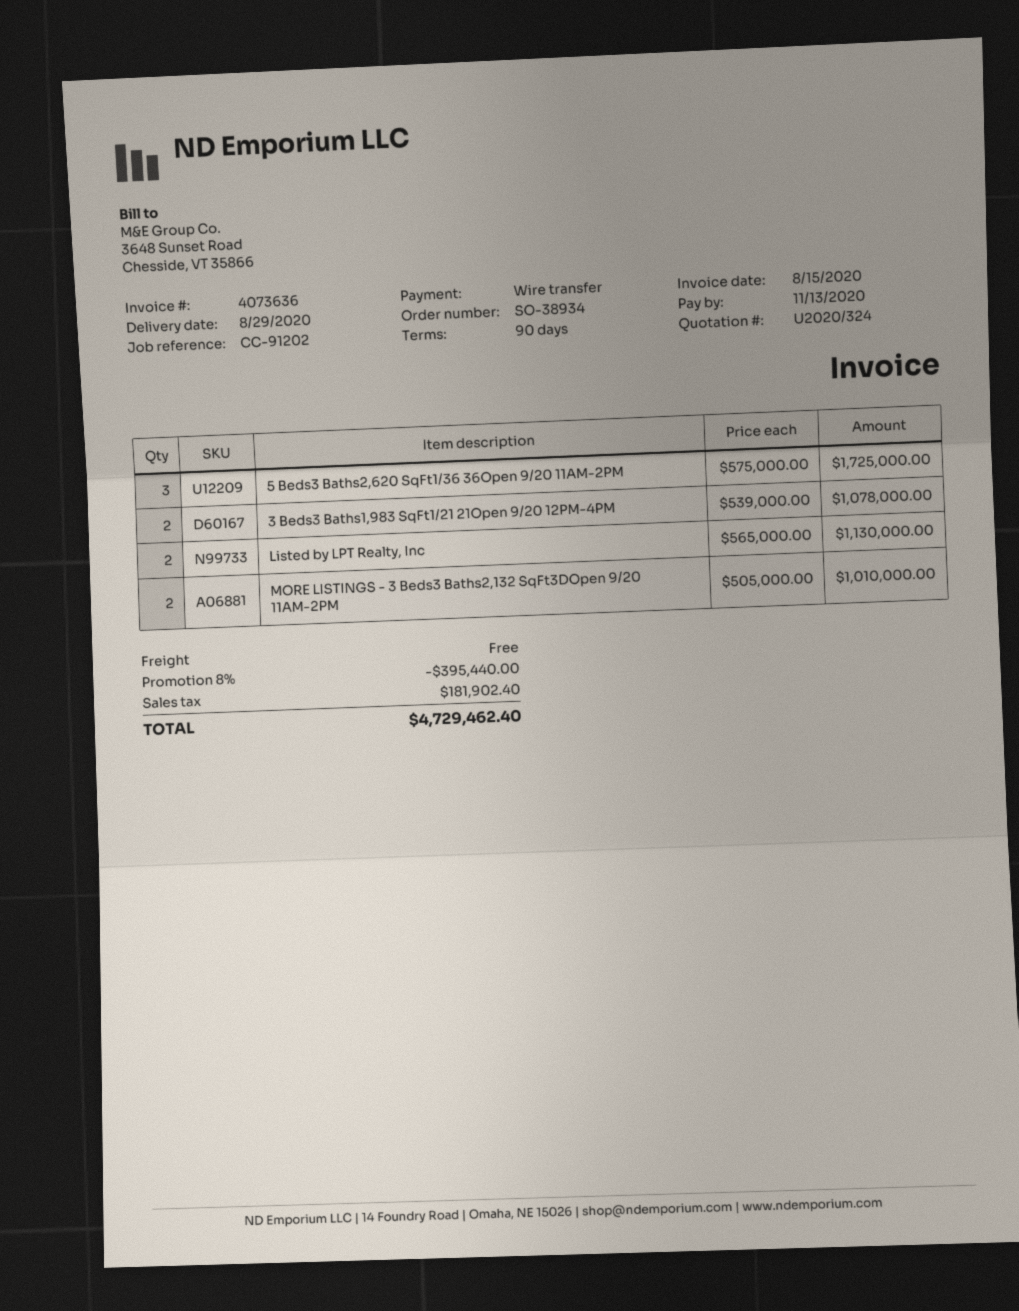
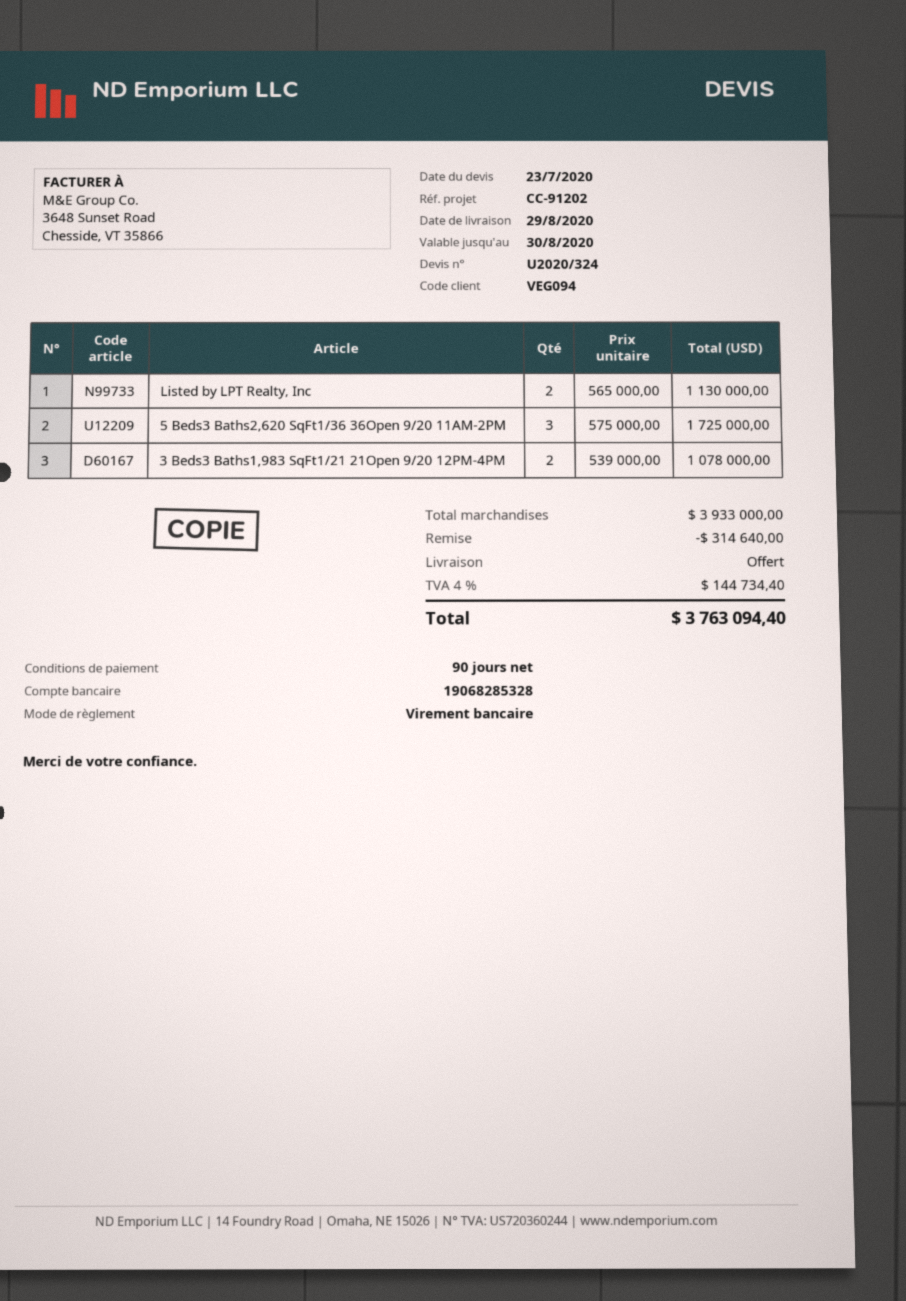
MORE LISTINGS - 3 Beds3 Baths2,132 SqFt3DOpen 9/20 11AM-2PM: 2 x 505000.00 = 1010000.00 -> none
discount: 395440.00 -> 314640.00
tax: 181902.40 -> 144734.40
total: 4729462.40 -> 3763094.40

